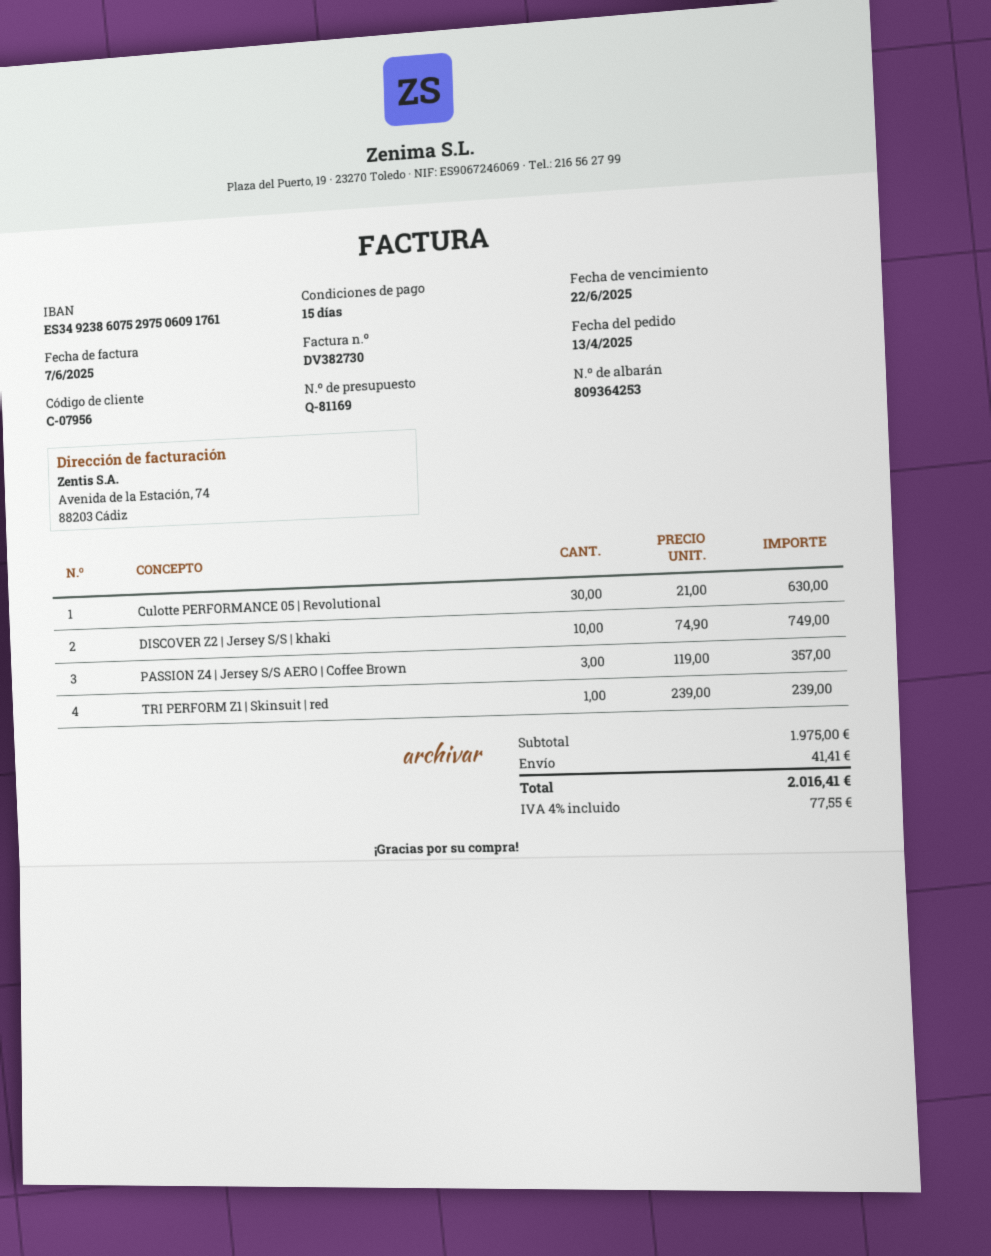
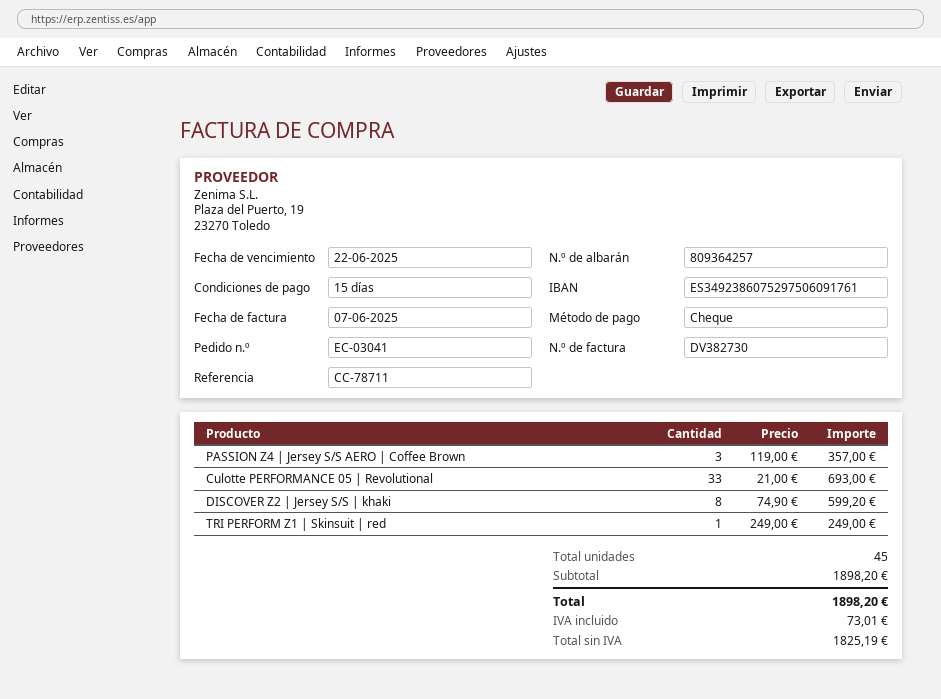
delivery note number: 809364253 -> 809364257
Culotte PERFORMANCE 05 | Revolutional: 30 x 21.00 = 630.00 -> 33 x 21.00 = 693.00
DISCOVER Z2 | Jersey S/S | khaki: 10 x 74.90 = 749.00 -> 8 x 74.90 = 599.20
TRI PERFORM Z1 | Skinsuit | red: 1 x 239.00 = 239.00 -> 1 x 249.00 = 249.00
subtotal: 1975.00 -> 1898.20
shipping: 41.41 -> none
tax: 77.55 -> 73.01
total: 2016.41 -> 1898.20

